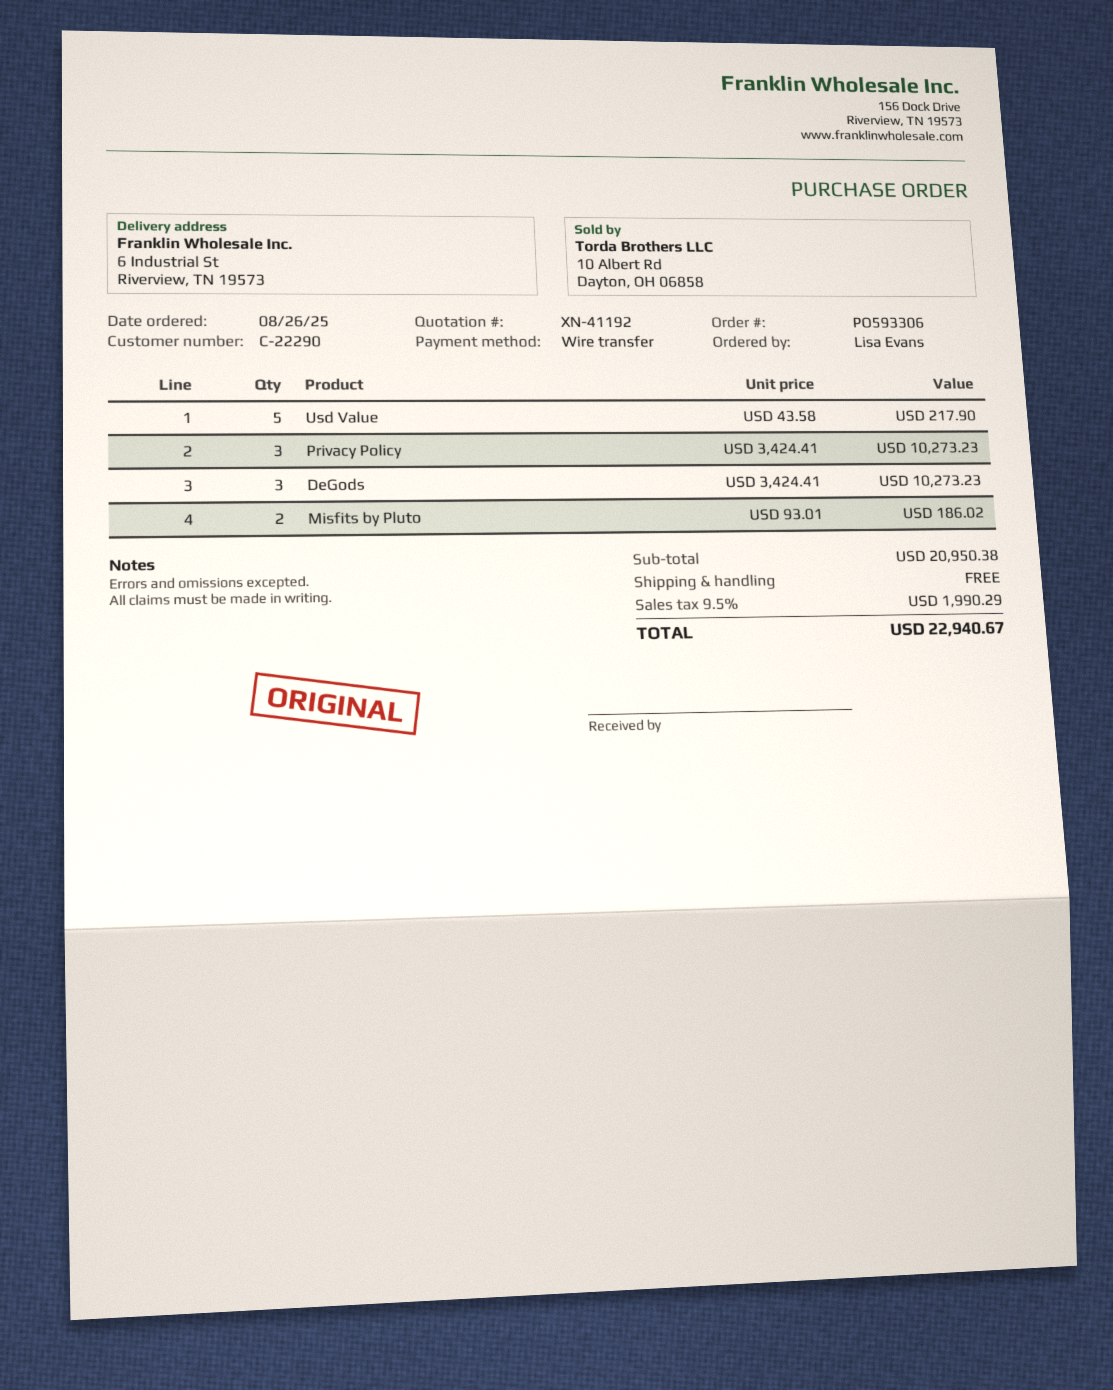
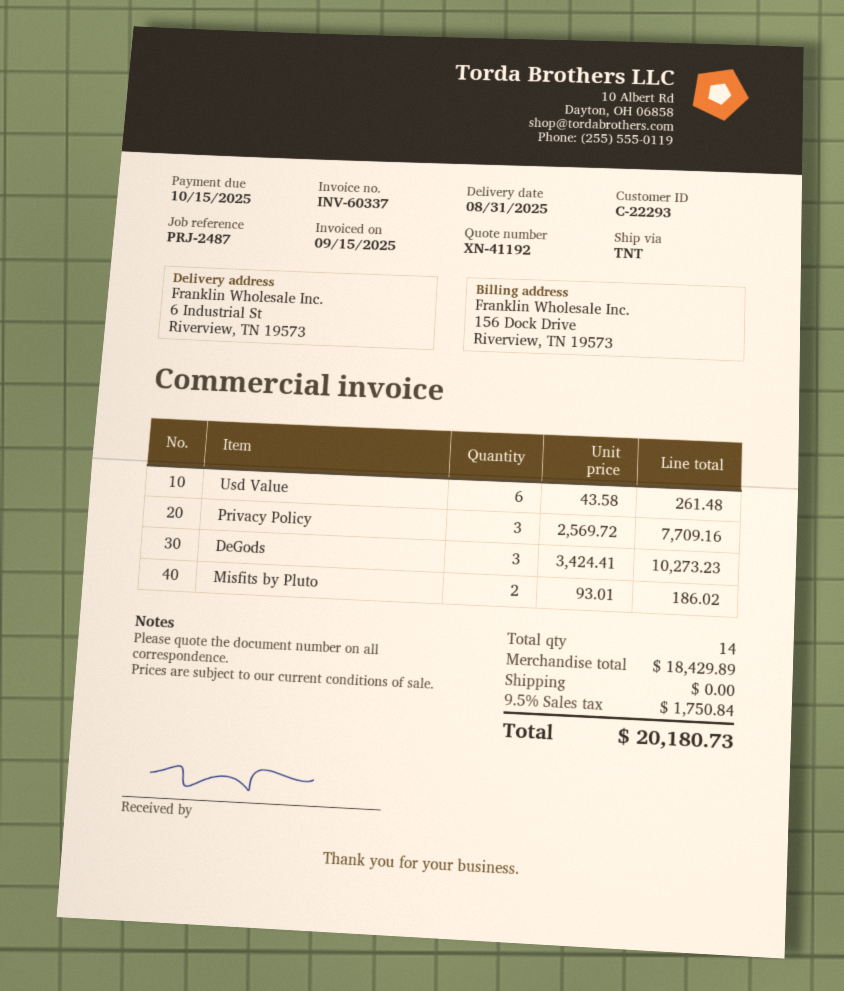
customer number: C-22290 -> C-22293
Usd Value: 5 x 43.58 = 217.90 -> 6 x 43.58 = 261.48
Privacy Policy: 3 x 3424.41 = 10273.23 -> 3 x 2569.72 = 7709.16
subtotal: 20950.38 -> 18429.89
tax: 9.5% = 1990.29 -> 9.5% = 1750.84
total: 22940.67 -> 20180.73

